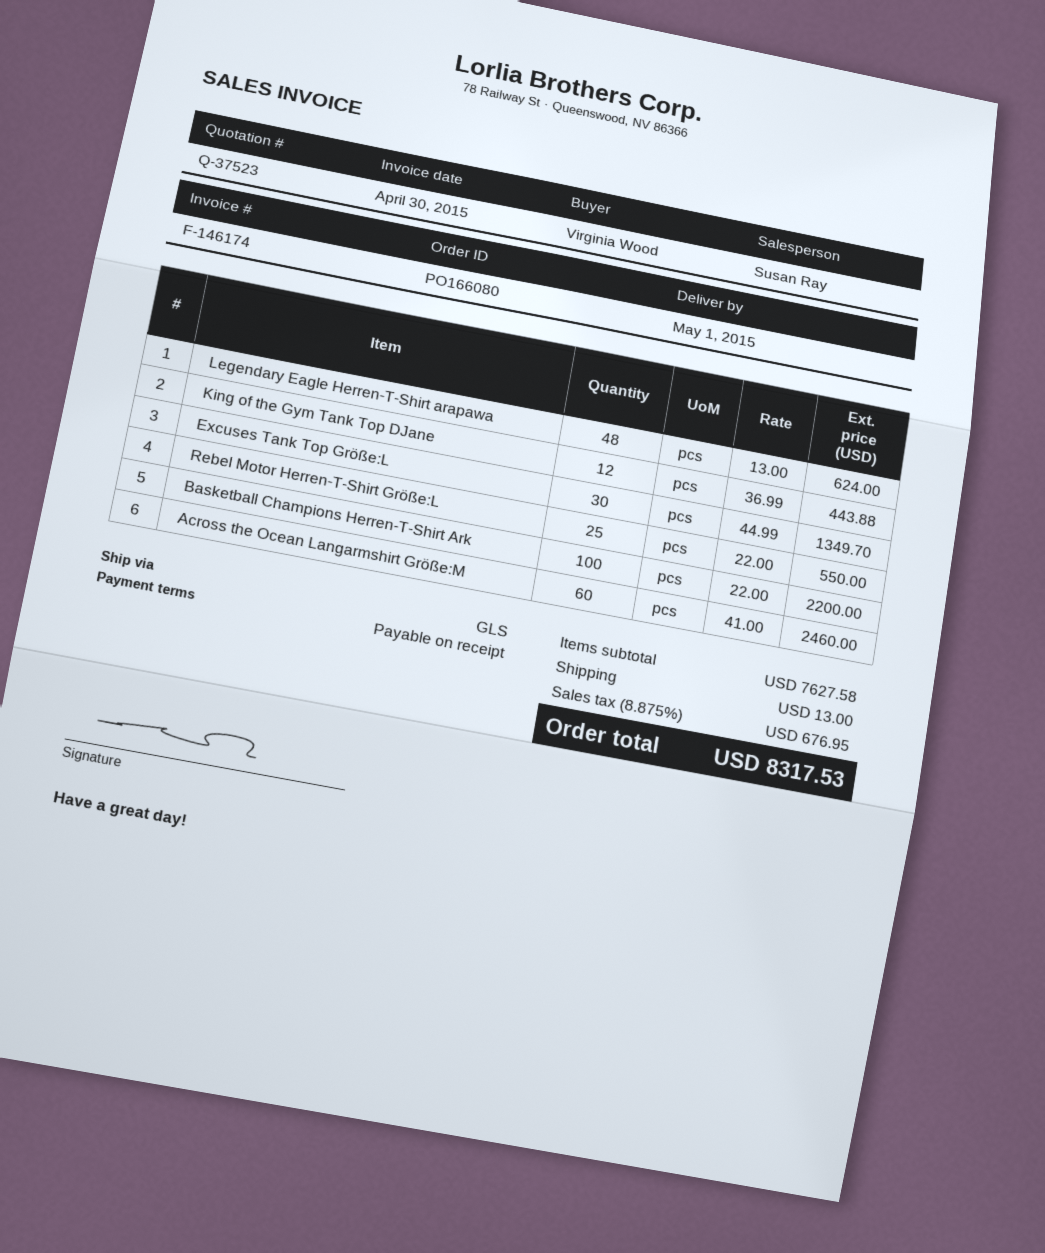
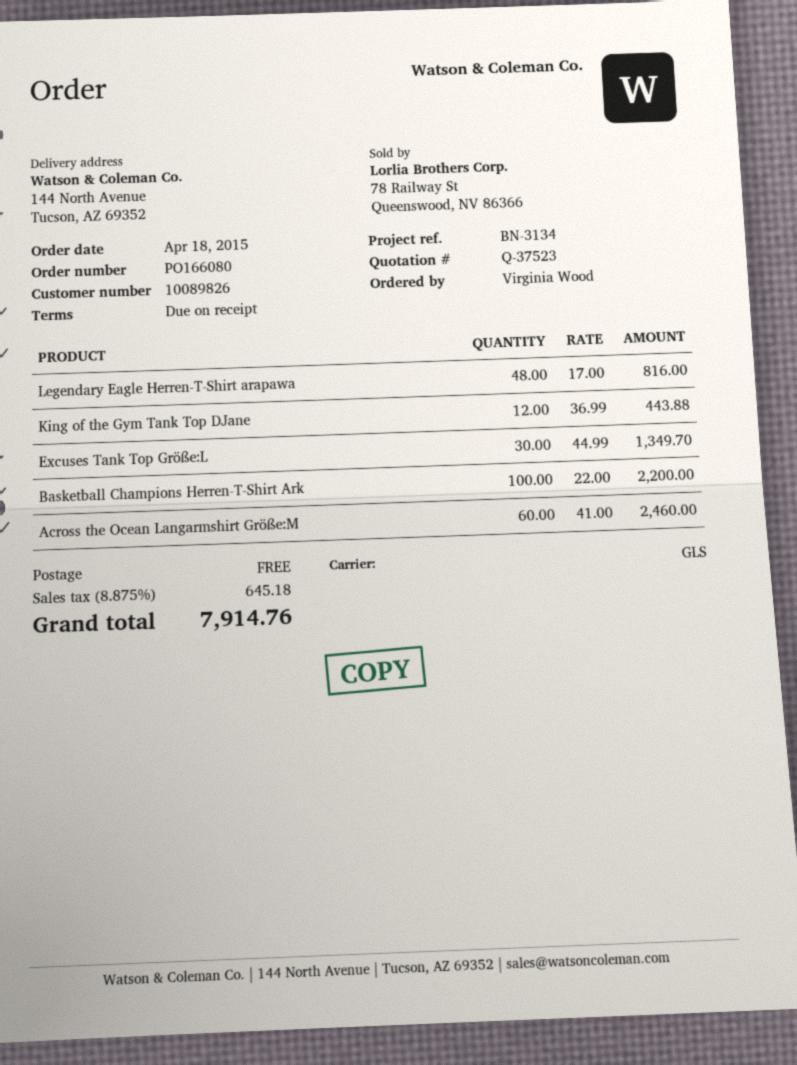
Legendary Eagle Herren-T-Shirt arapawa: 48 x 13.00 = 624.00 -> 48 x 17.00 = 816.00
Rebel Motor Herren-T-Shirt Größe:L: 25 x 22.00 = 550.00 -> none
shipping: 13.00 -> 0.00
tax: 8.875% = 676.95 -> 8.875% = 645.18
total: 8317.53 -> 7914.76

